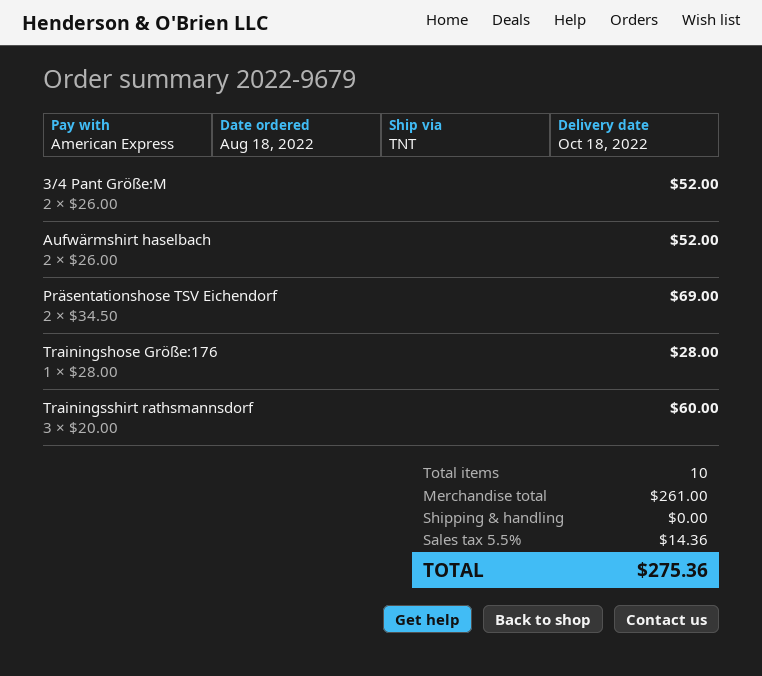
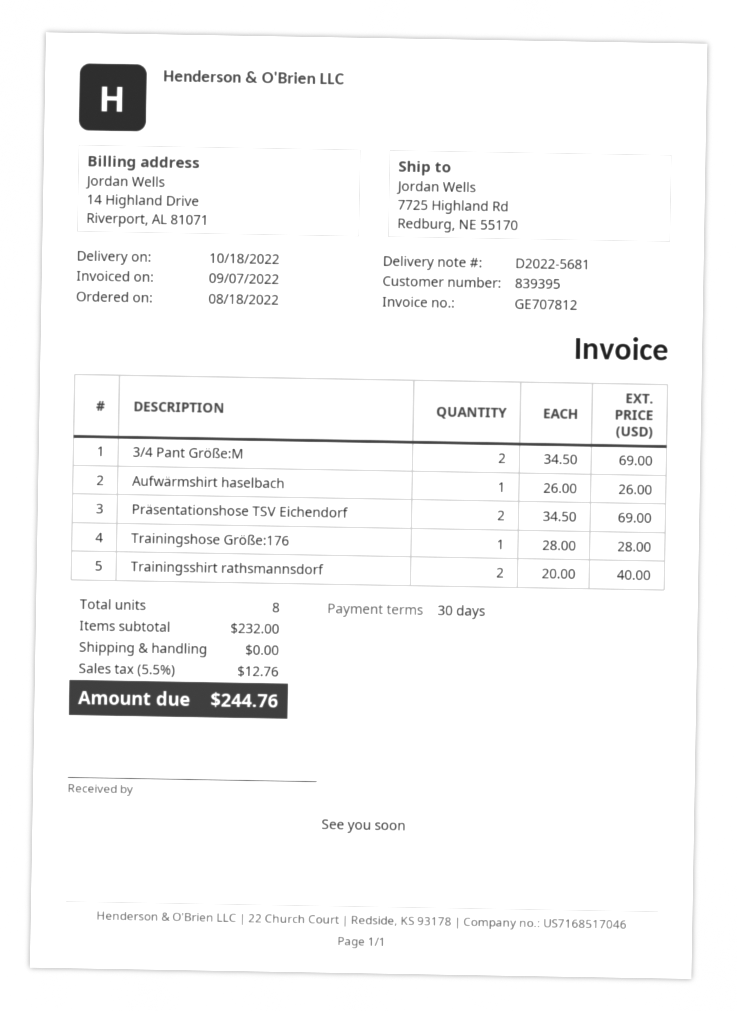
3/4 Pant Größe:M: 2 x 26.00 = 52.00 -> 2 x 34.50 = 69.00
Aufwärmshirt haselbach: 2 x 26.00 = 52.00 -> 1 x 26.00 = 26.00
Trainingsshirt rathsmannsdorf: 3 x 20.00 = 60.00 -> 2 x 20.00 = 40.00
total quantity: 10 -> 8
subtotal: 261.00 -> 232.00
tax: 5.5% = 14.36 -> 5.5% = 12.76
total: 275.36 -> 244.76

